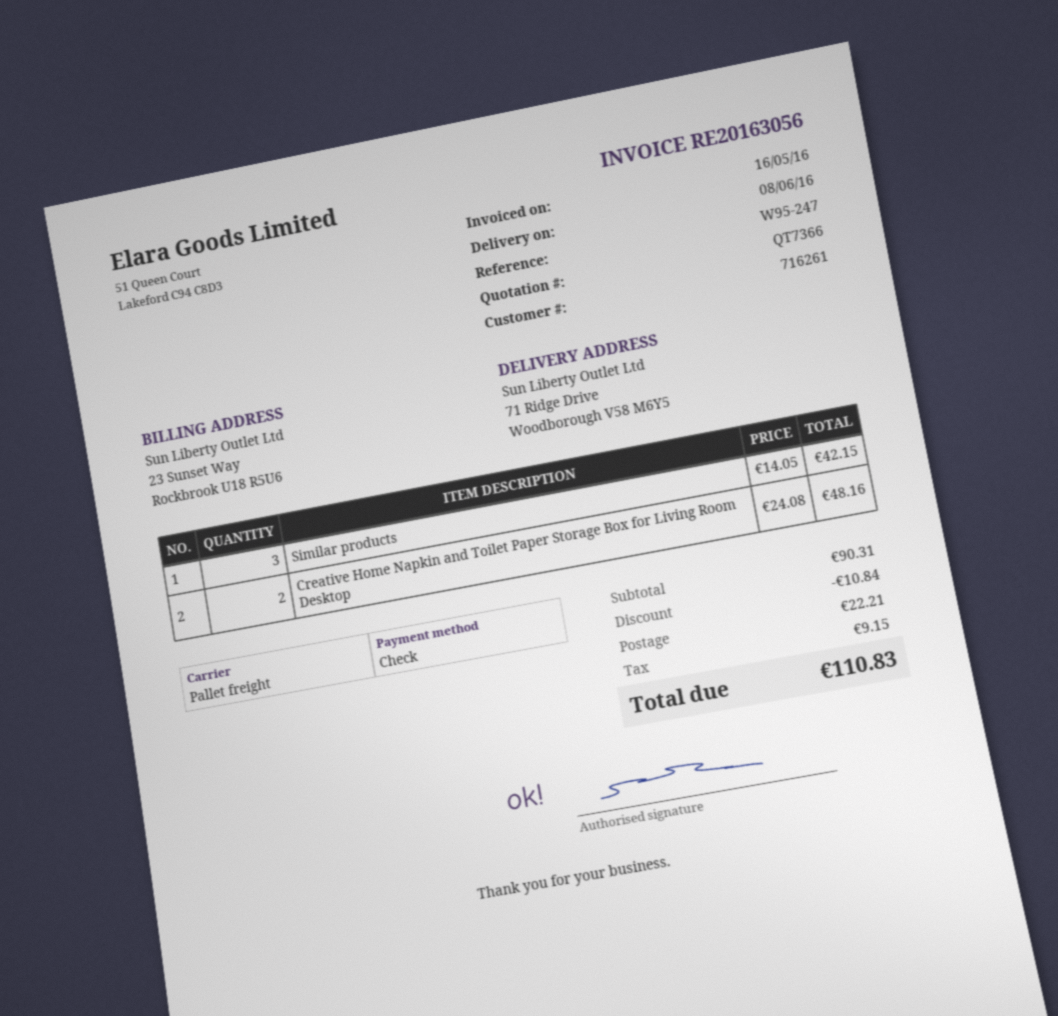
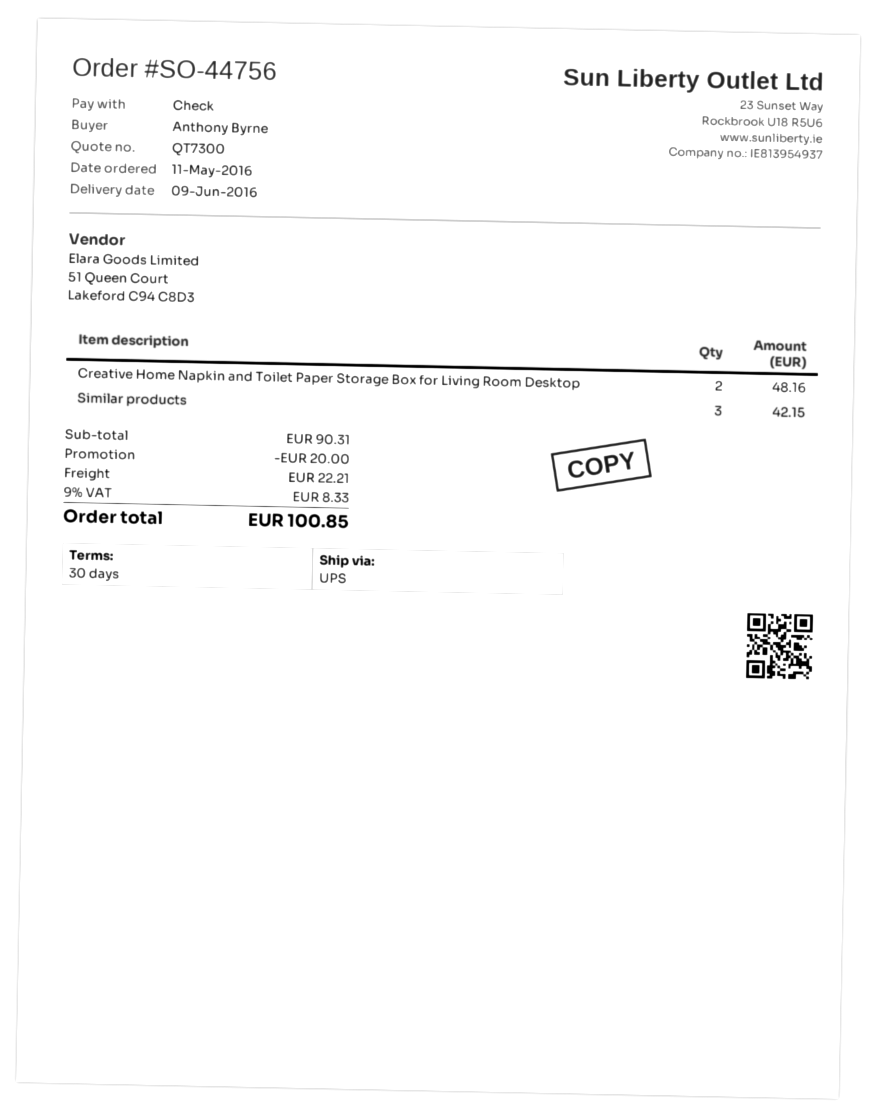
quote number: QT7366 -> QT7300
delivery date: 2016-06-08 -> 2016-06-09
shipping method: pallet freight -> UPS
discount: 10.84 -> 20.00
tax: 9.15 -> 8.33
total: 110.83 -> 100.85

